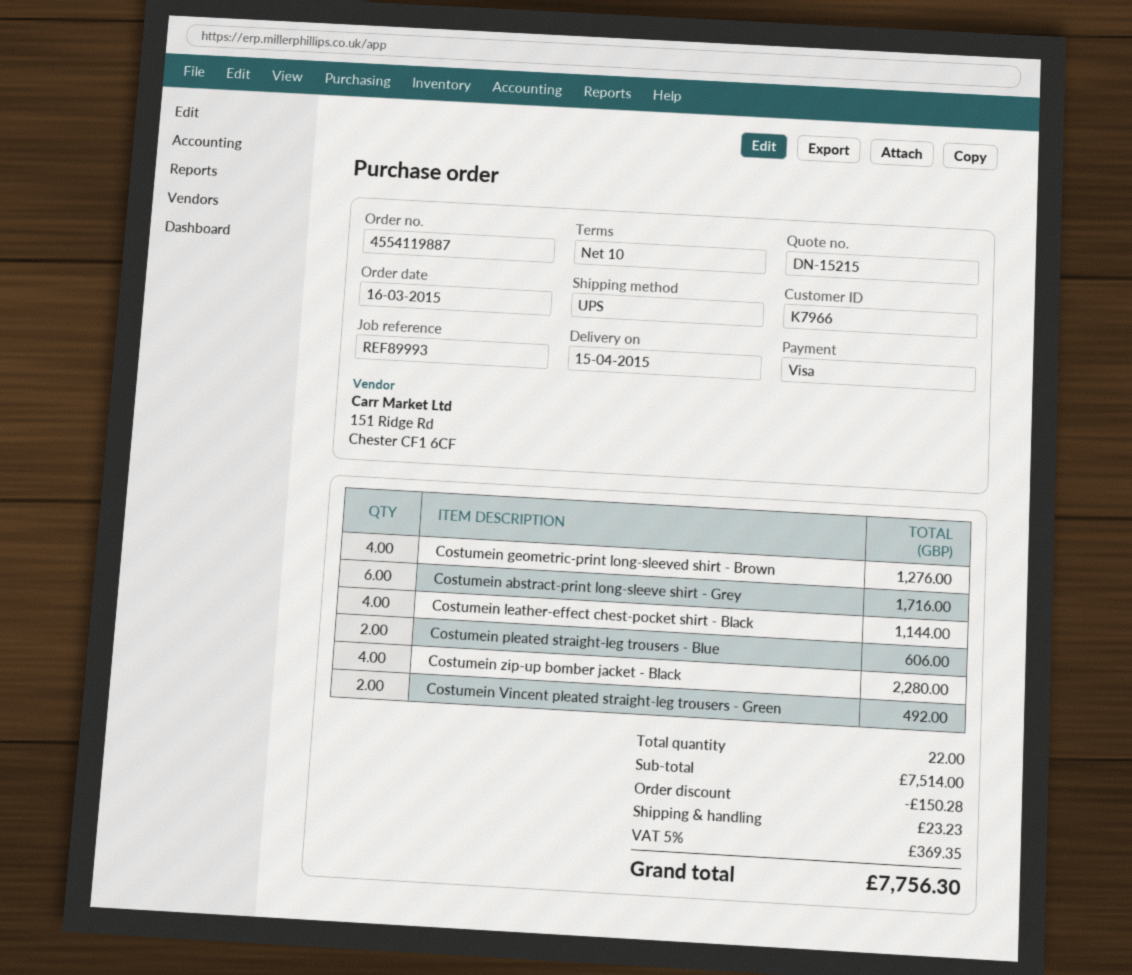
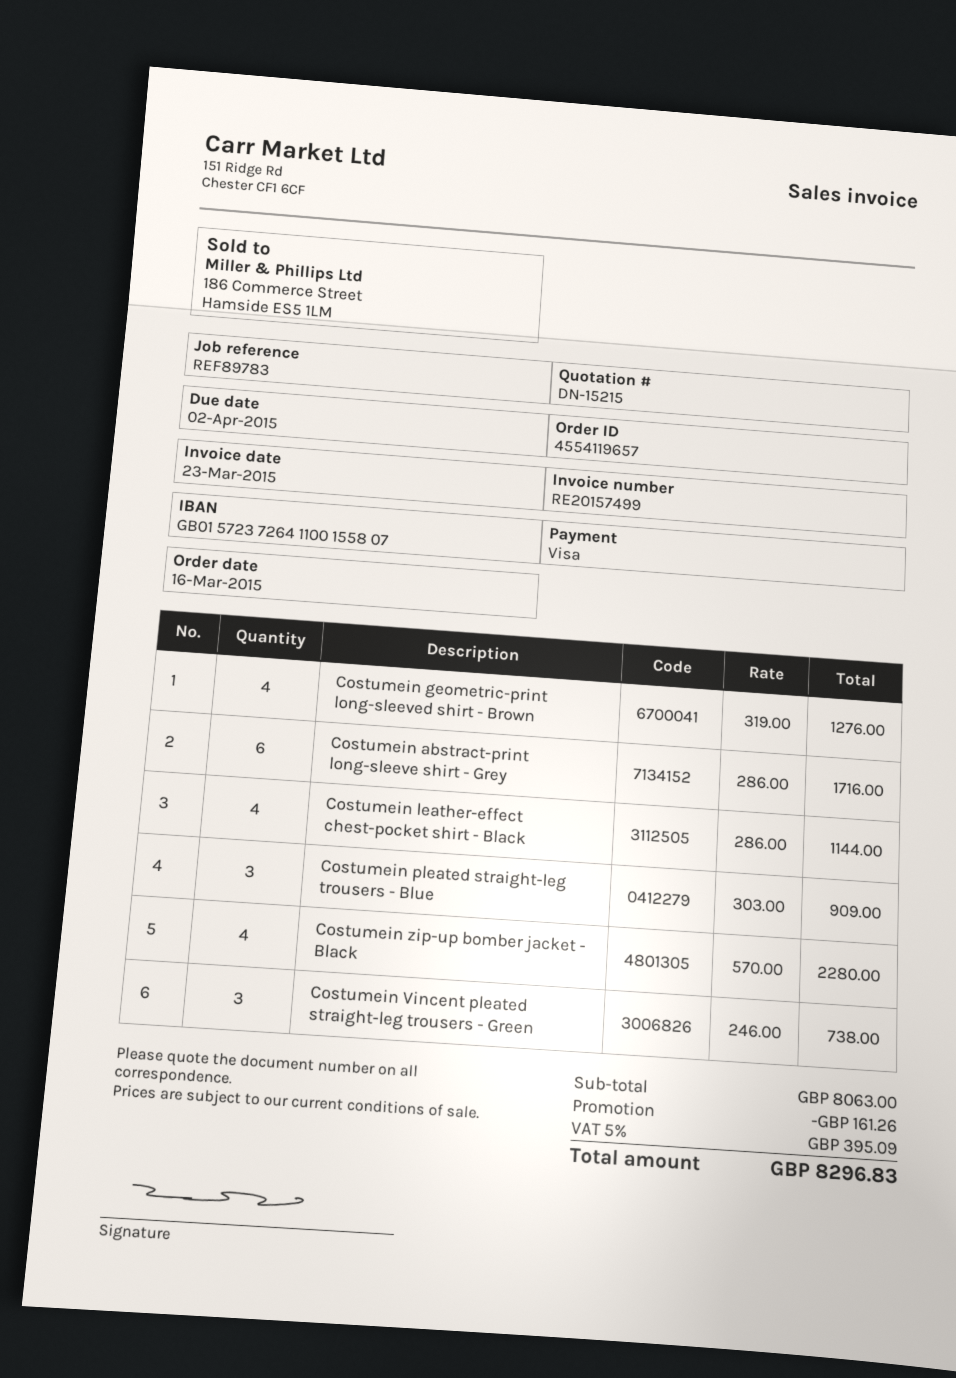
order number: 4554119887 -> 4554119657
reference: REF89993 -> REF89783
Costumein pleated straight-leg trousers - Blue: 2 for 606.00 -> 3 for 909.00
Costumein Vincent pleated straight-leg trousers - Green: 2 for 492.00 -> 3 for 738.00
subtotal: 7514.00 -> 8063.00
discount: 150.28 -> 161.26
shipping: 23.23 -> none
tax: 5% = 369.35 -> 5% = 395.09
total: 7756.30 -> 8296.83

